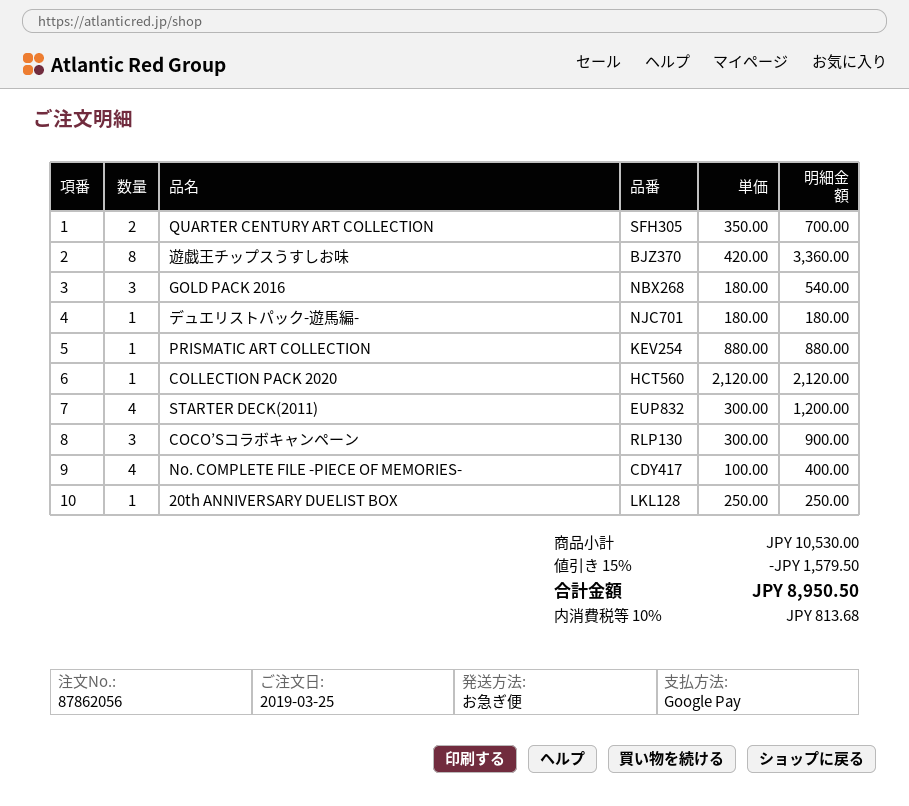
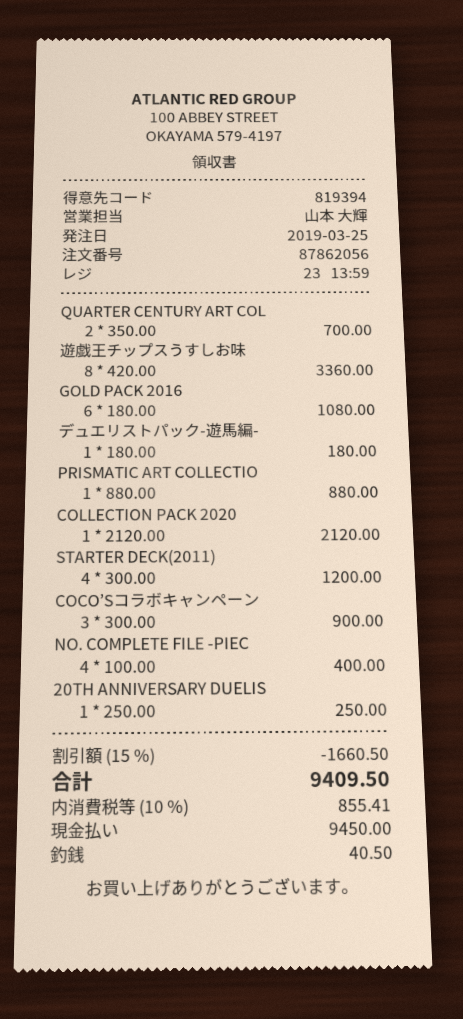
payment method: Google Pay -> cash
GOLD PACK 2016: 3 x 180.00 = 540.00 -> 6 x 180.00 = 1080.00
discount: 15% = 1579.50 -> 15% = 1660.50
tax: 10% = 813.68 -> 10% = 855.41
total: 8950.50 -> 9409.50

